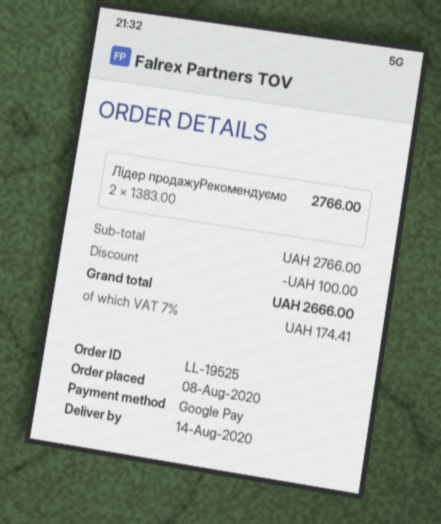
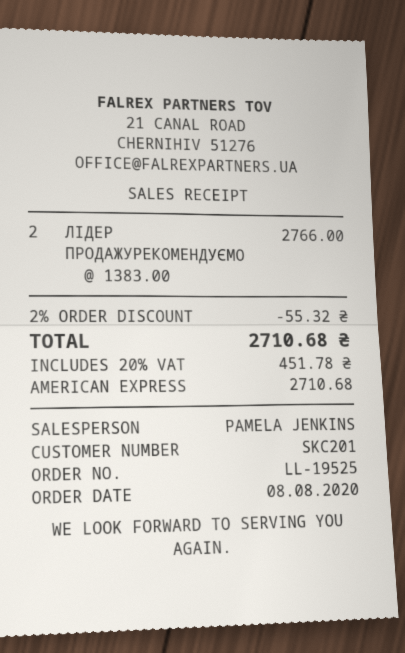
payment method: Google Pay -> American Express
discount: 100.00 -> 55.32
tax: 7% = 174.41 -> 20% = 451.78
total: 2666.00 -> 2710.68

